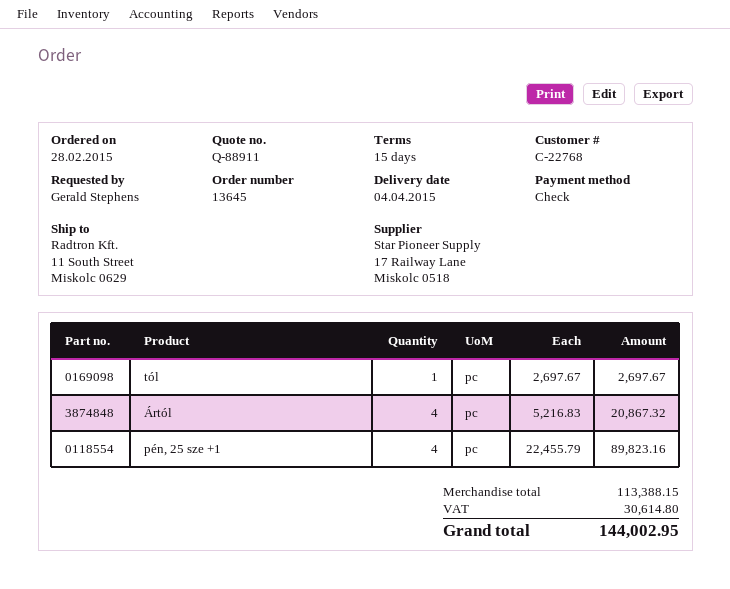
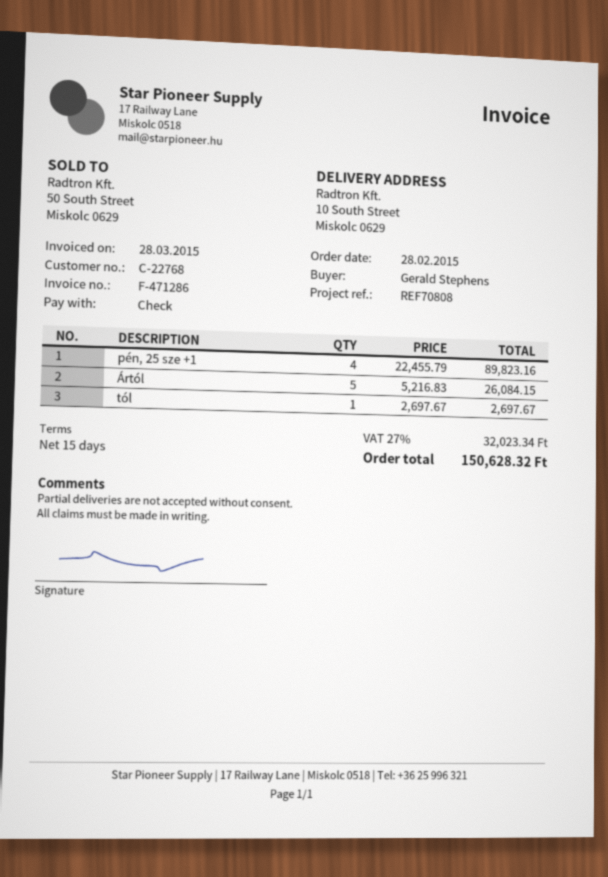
ship to: 11 South Street, Miskolc 0629 -> 10 South Street, Miskolc 0629
Ártól: 4 x 5216.83 = 20867.32 -> 5 x 5216.83 = 26084.15
tax: 30614.80 -> 32023.34
total: 144002.95 -> 150628.32

